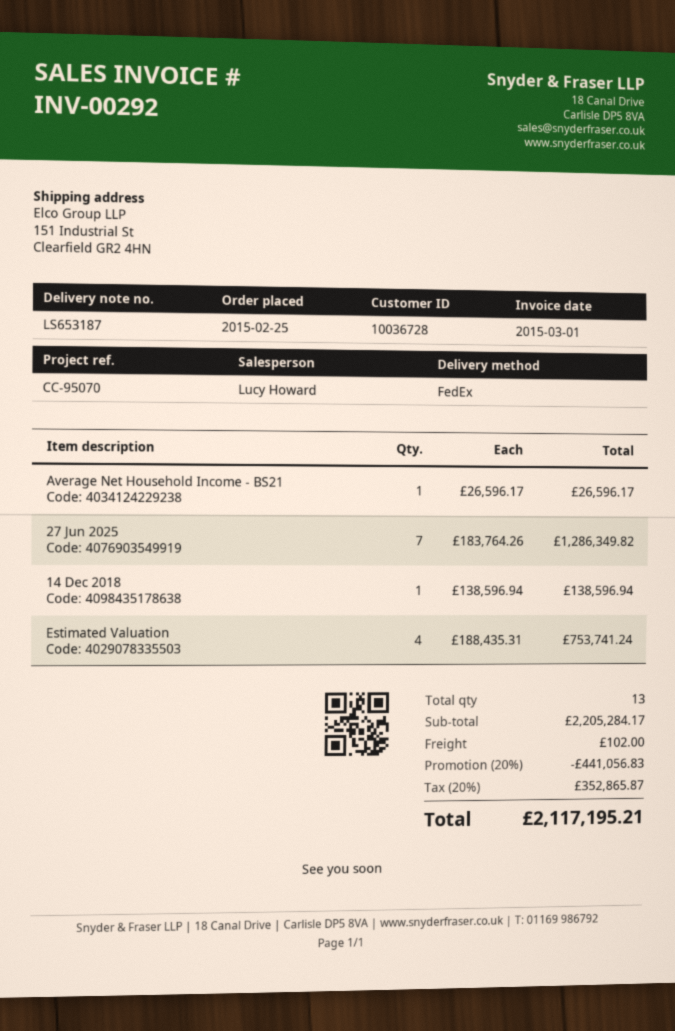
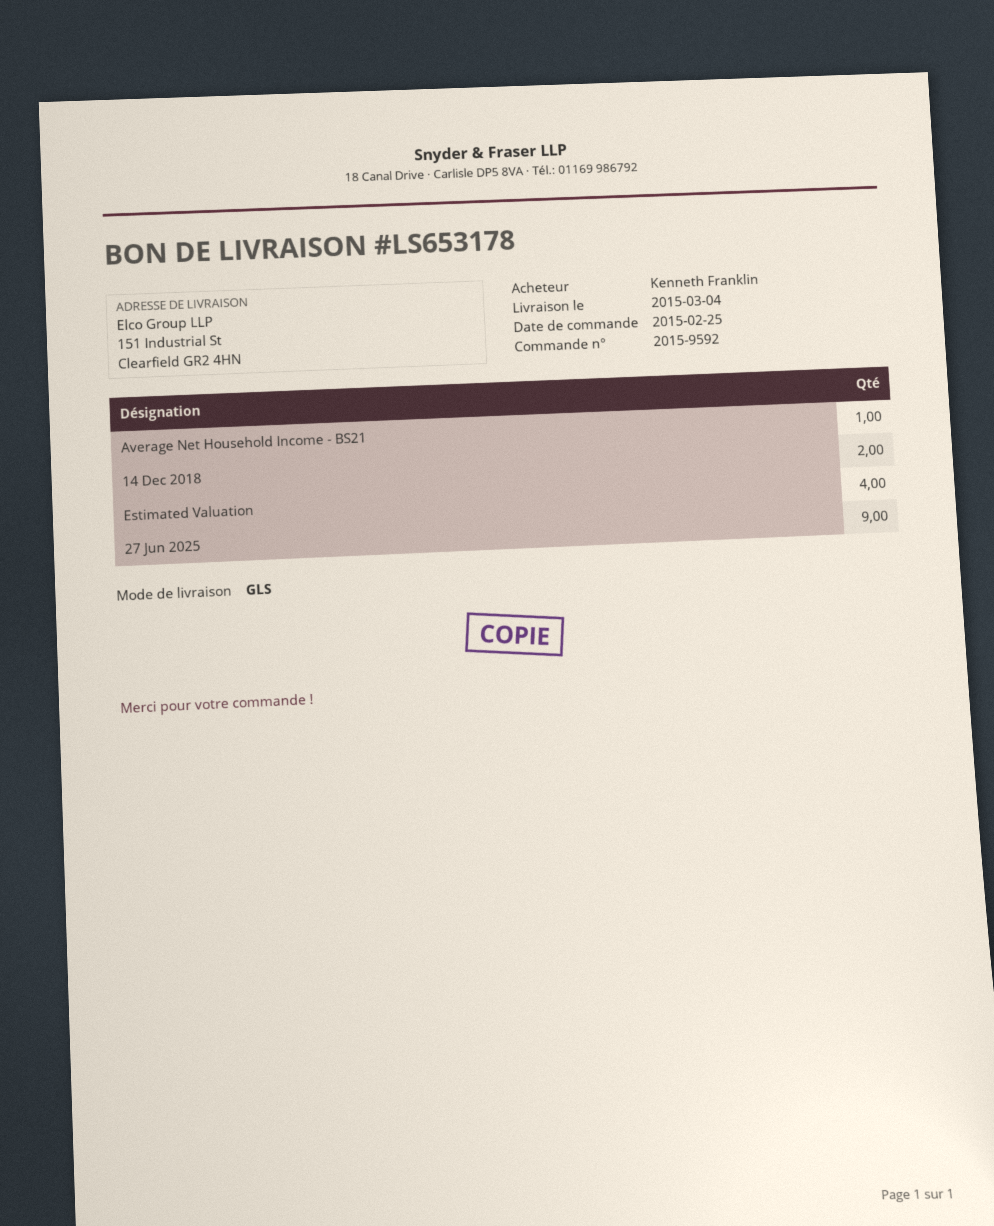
delivery note number: LS653187 -> LS653178
shipping method: FedEx -> GLS
27 Jun 2025: 7 -> 9
14 Dec 2018: 1 -> 2

